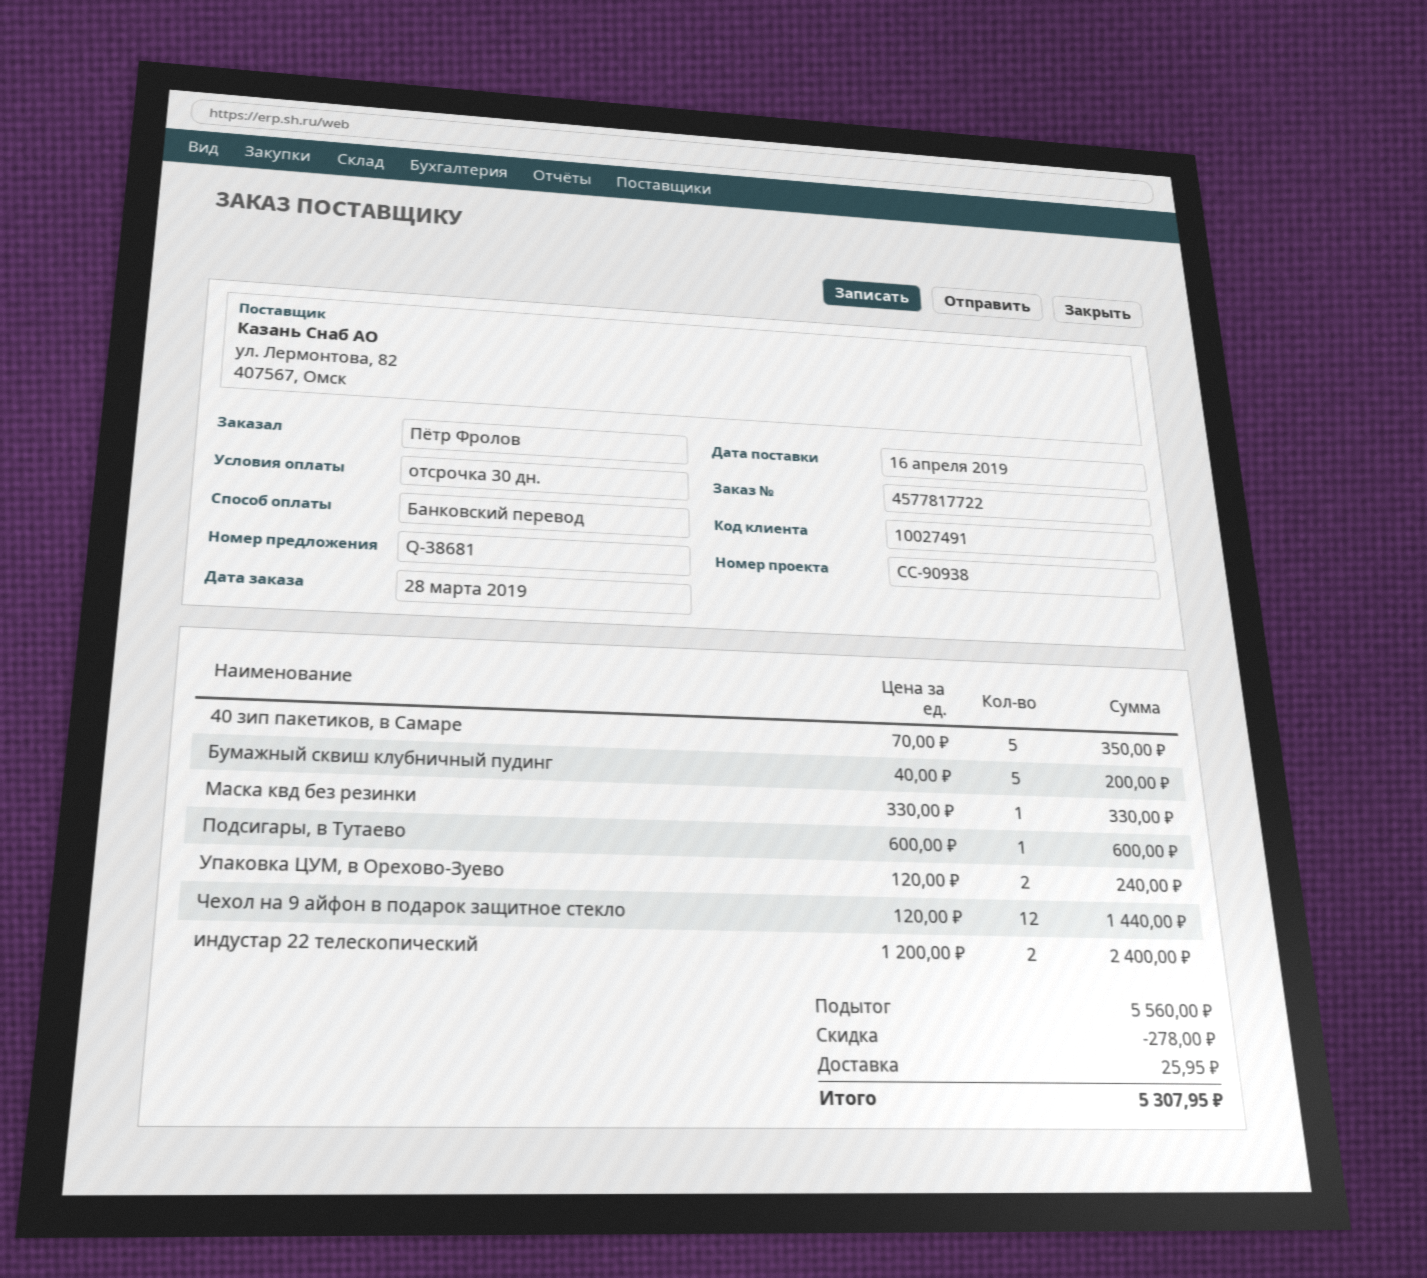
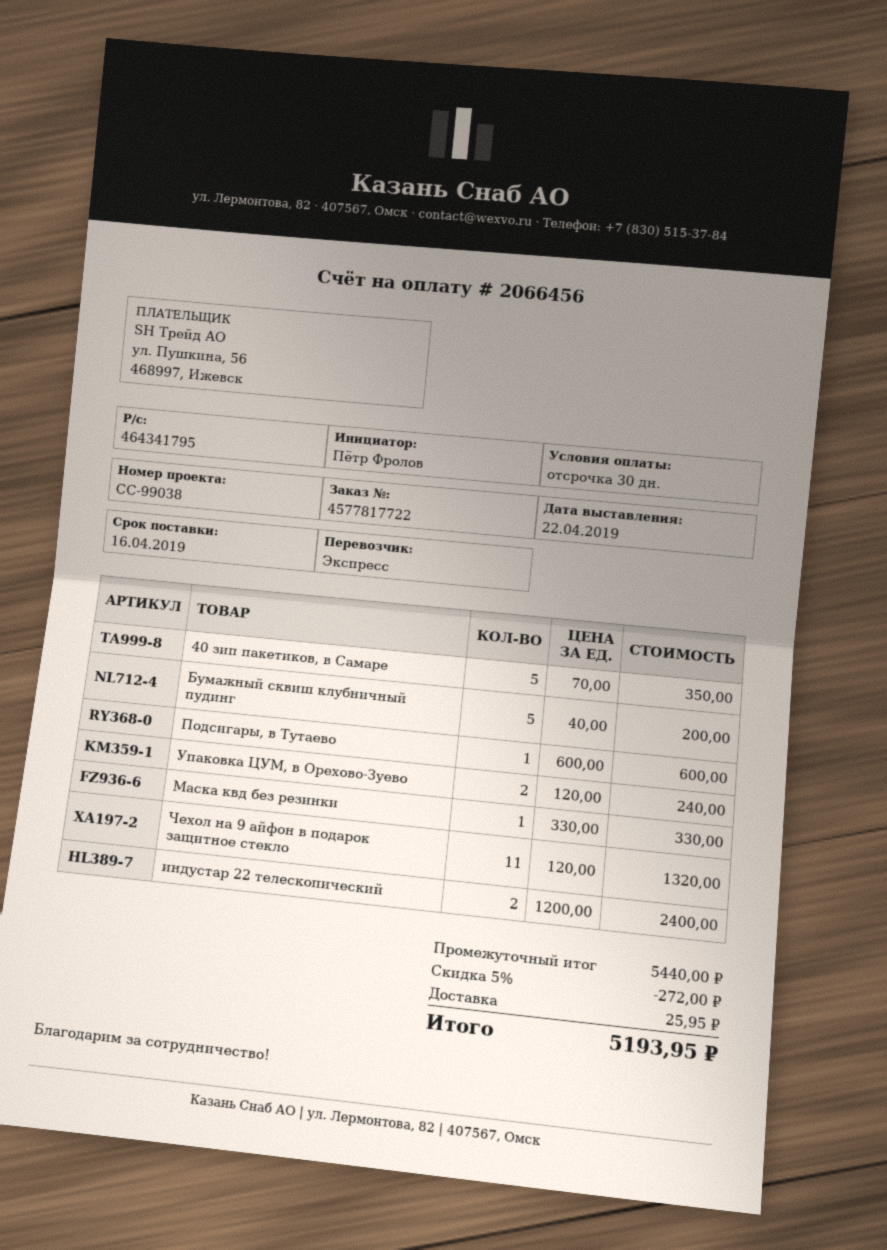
reference: CC-90938 -> CC-99038
Чехол на 9 айфон в подарок защитное стекло: 12 x 120.00 = 1440.00 -> 11 x 120.00 = 1320.00
subtotal: 5560.00 -> 5440.00
discount: 278.00 -> 272.00
total: 5307.95 -> 5193.95

